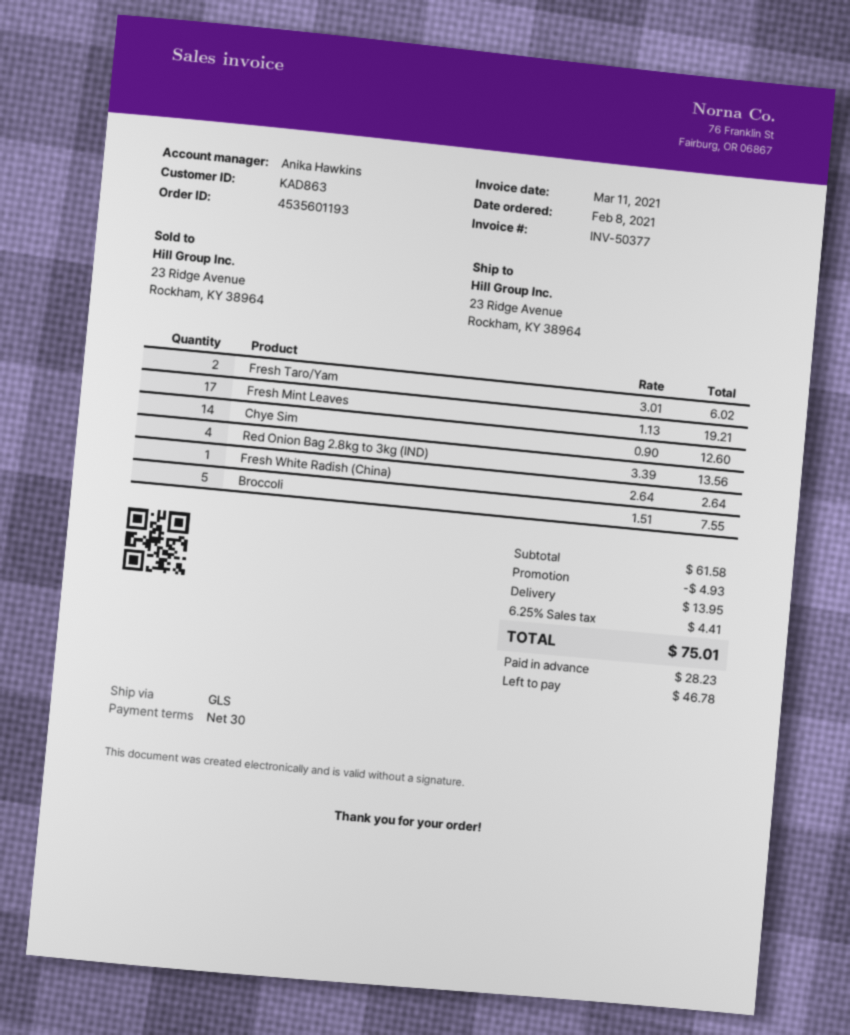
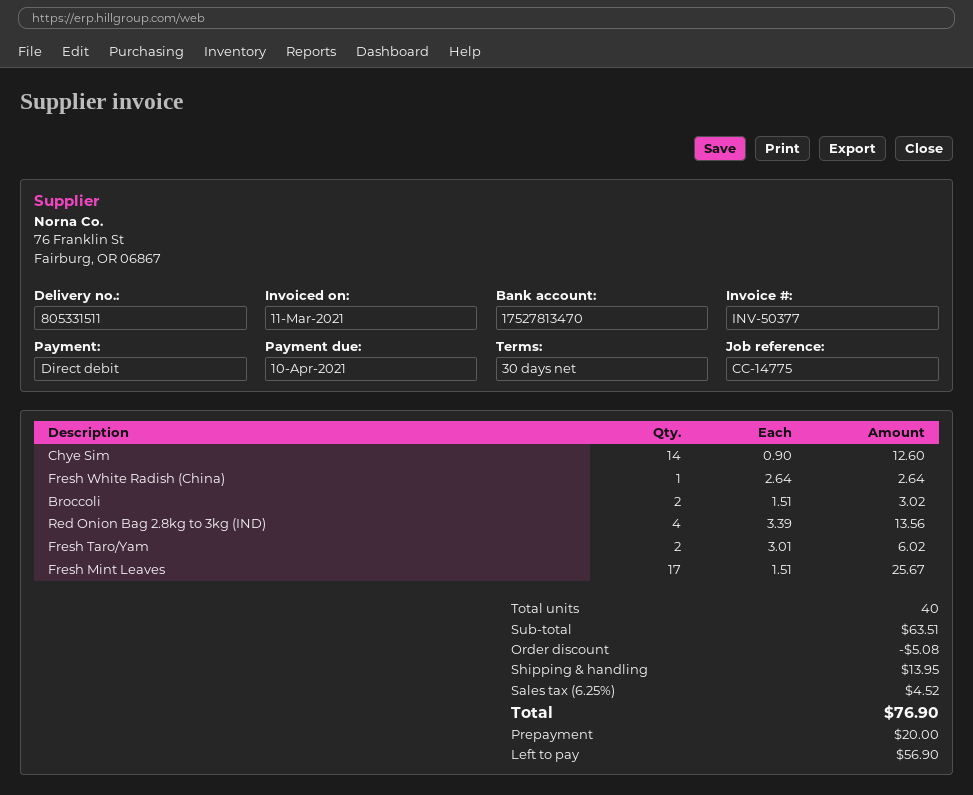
Fresh Mint Leaves: 17 x 1.13 = 19.21 -> 17 x 1.51 = 25.67
Broccoli: 5 x 1.51 = 7.55 -> 2 x 1.51 = 3.02
subtotal: 61.58 -> 63.51
discount: 4.93 -> 5.08
tax: 6.25% = 4.41 -> 6.25% = 4.52
total: 75.01 -> 76.90
deposit: 28.23 -> 20.00
balance: 46.78 -> 56.90

